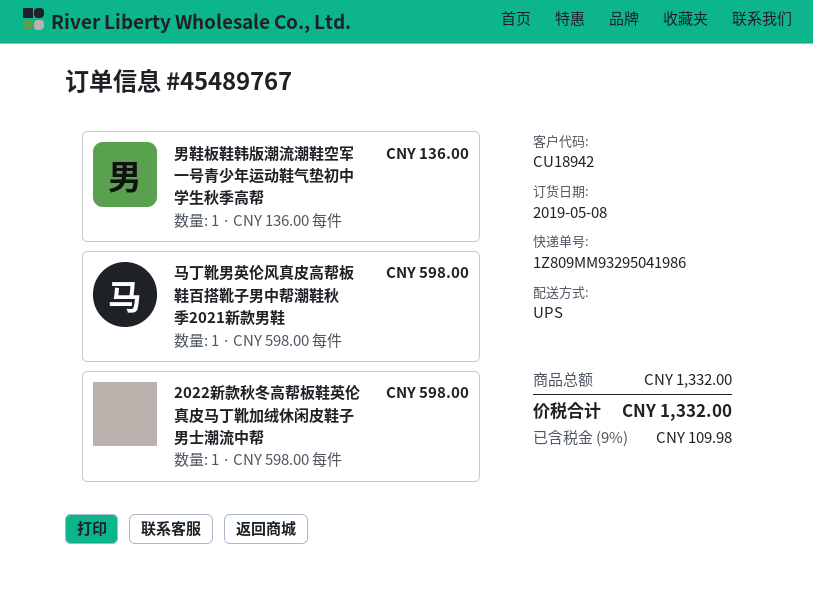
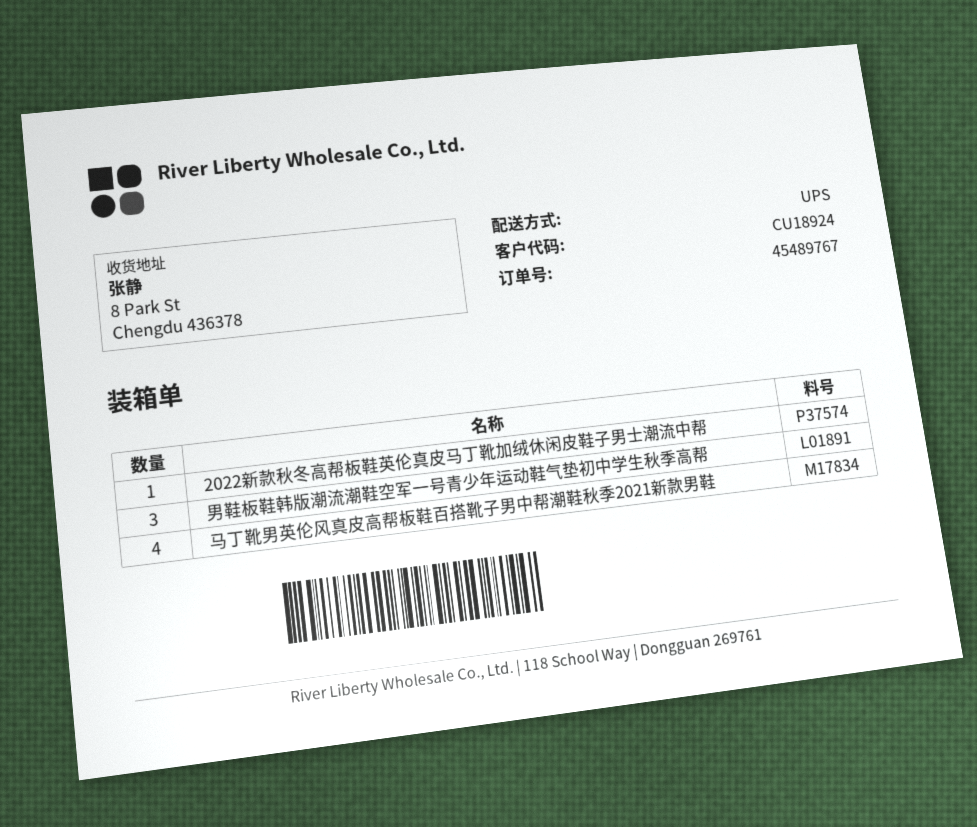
customer number: CU18942 -> CU18924
男鞋板鞋韩版潮流潮鞋空军一号青少年运动鞋气垫初中学生秋季高帮: 1 -> 3
马丁靴男英伦风真皮高帮板鞋百搭靴子男中帮潮鞋秋季2021新款男鞋: 1 -> 4

